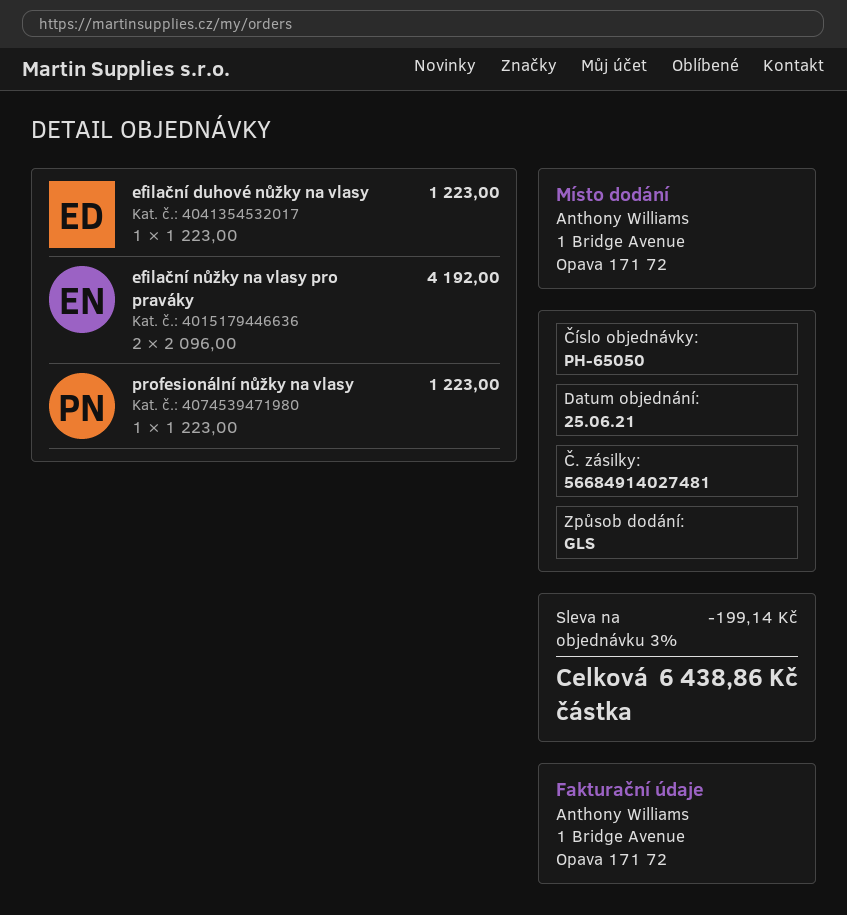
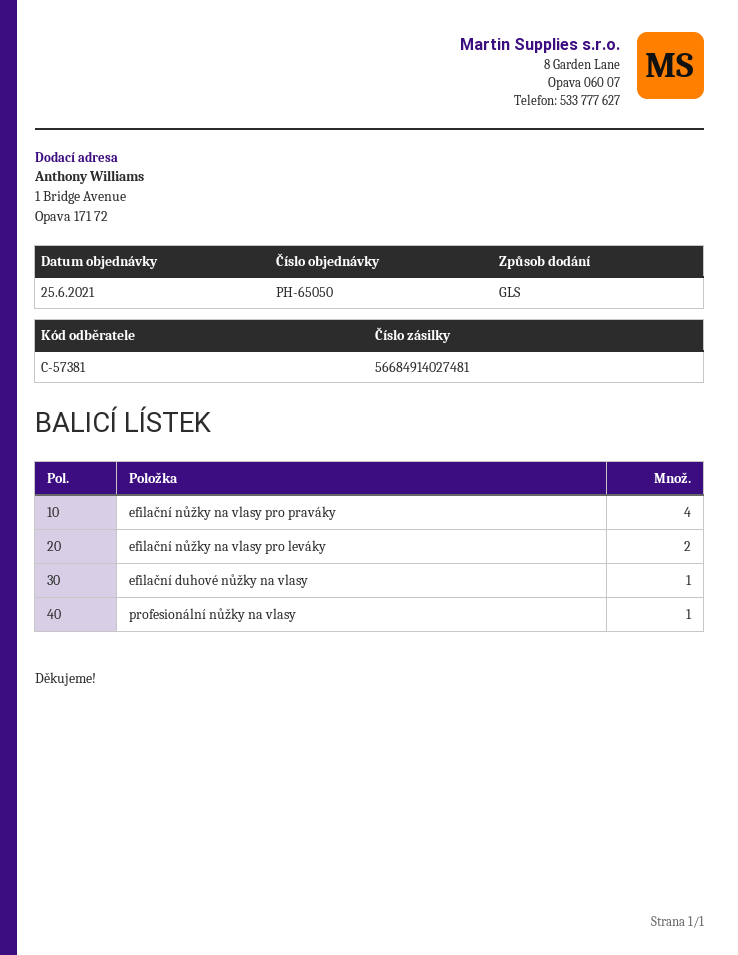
efilační nůžky na vlasy pro praváky: 2 -> 4
efilační nůžky na vlasy pro leváky: none -> 2

